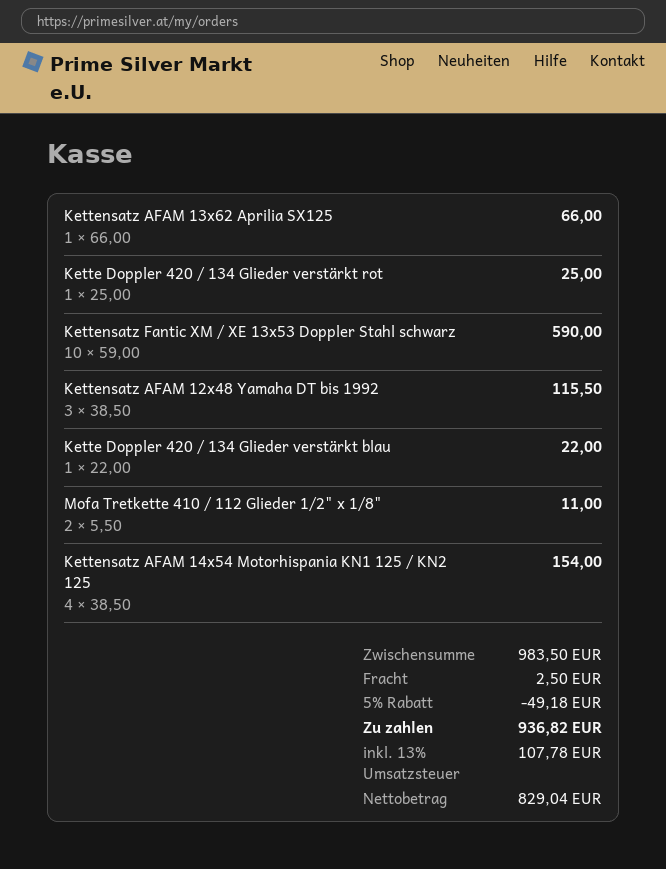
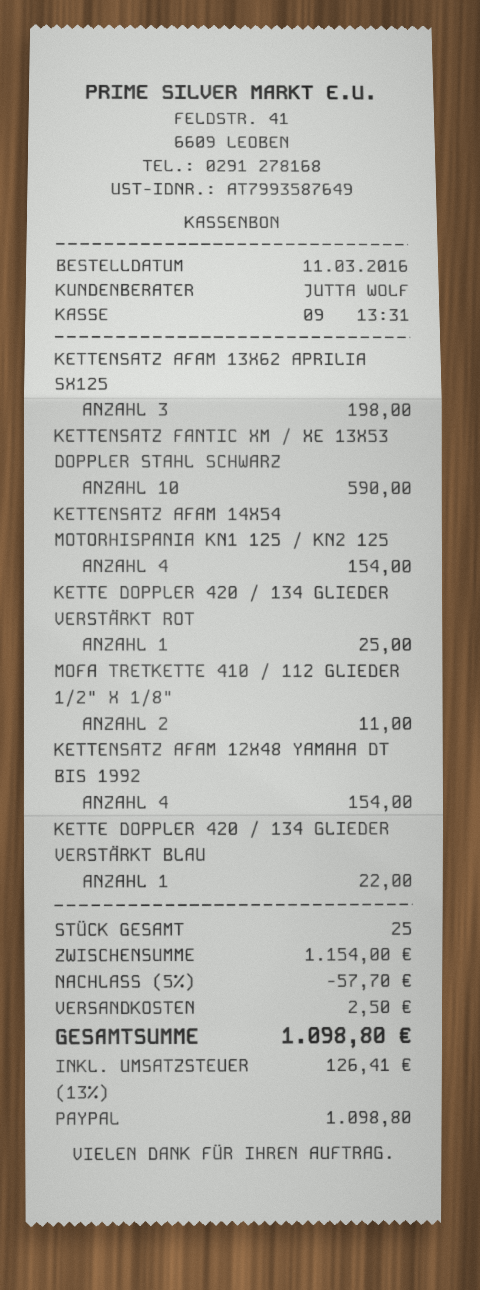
Kettensatz AFAM 13x62 Aprilia SX125: 1 for 66.00 -> 3 for 198.00
Kettensatz AFAM 12x48 Yamaha DT bis 1992: 3 for 115.50 -> 4 for 154.00
subtotal: 983.50 -> 1154.00
discount: 5% = 49.18 -> 5% = 57.70
tax: 13% = 107.78 -> 13% = 126.41
total: 936.82 -> 1098.80

